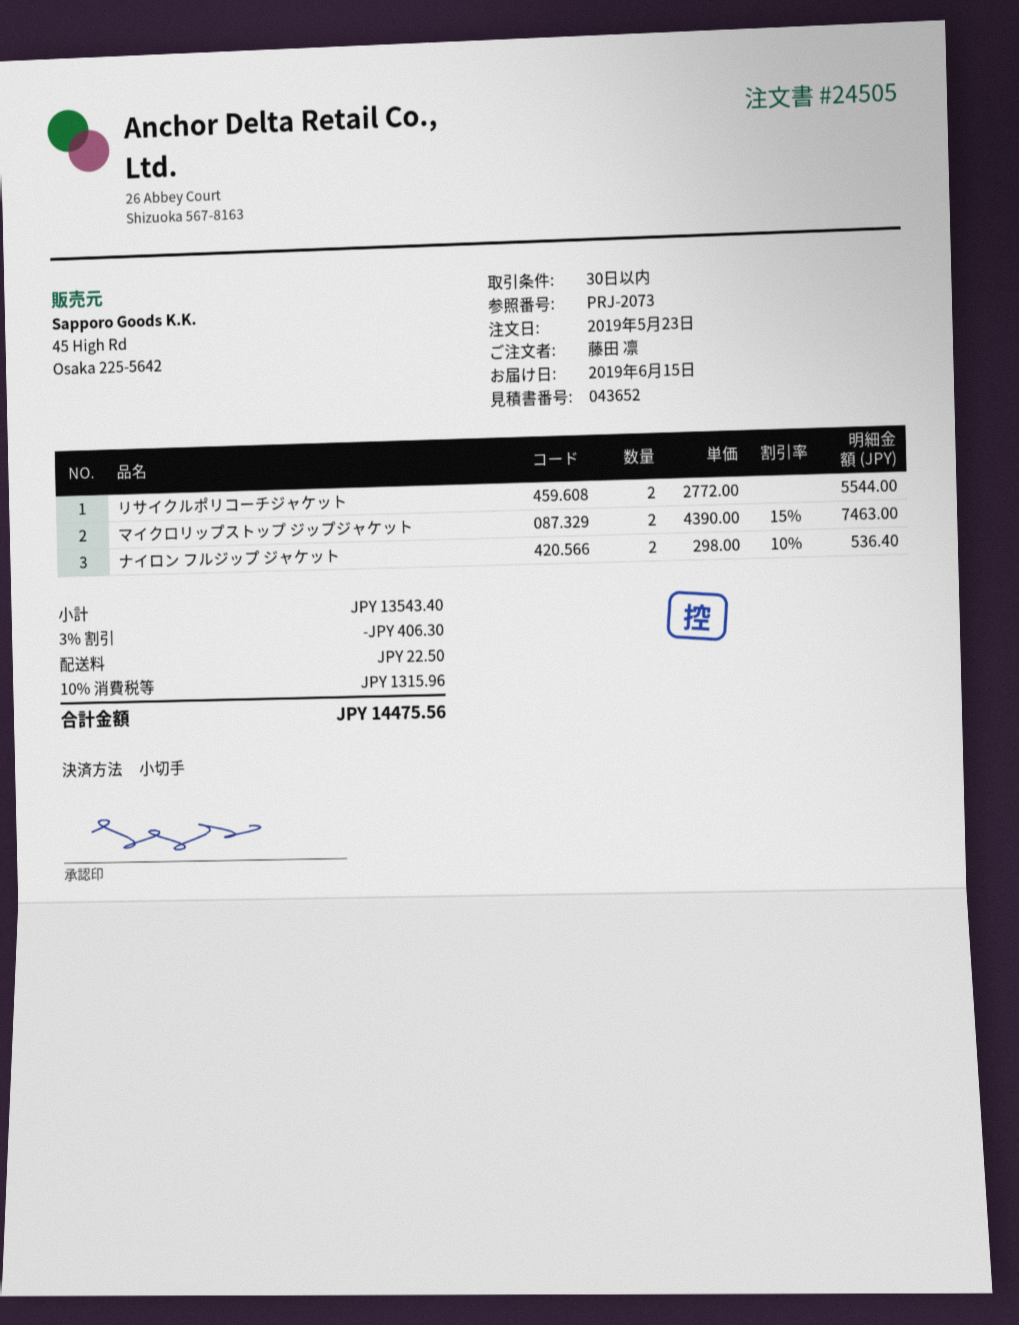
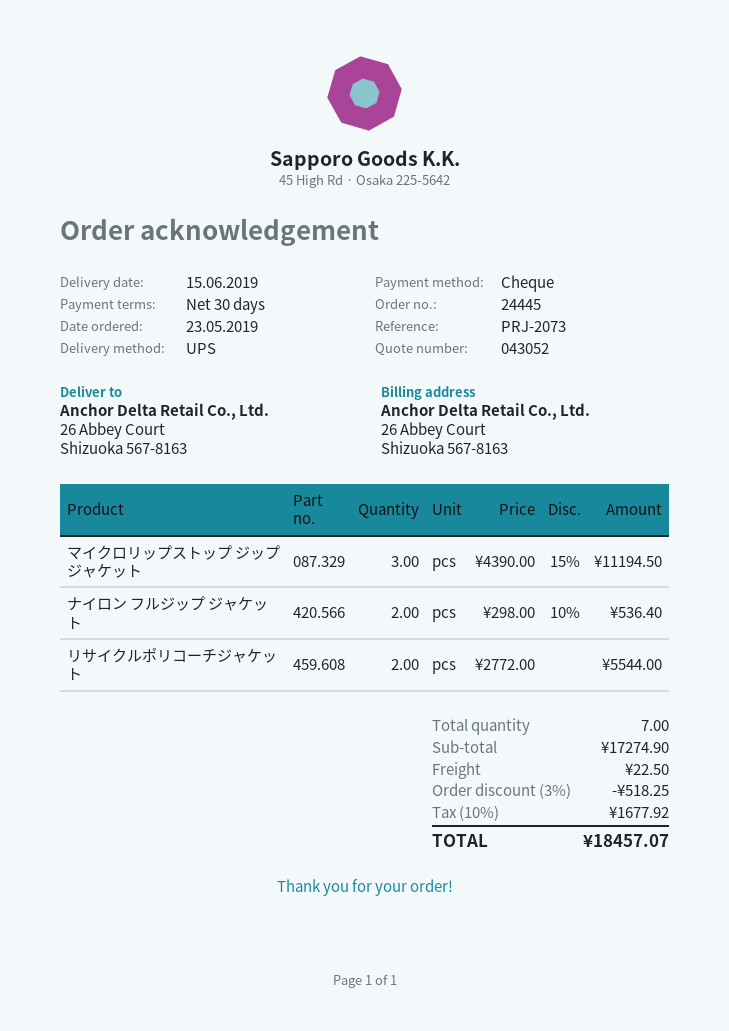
quote number: 043652 -> 043052
order number: 24505 -> 24445
マイクロリップストップ ジップジャケット: 2 x 4390.00 - 15% = 7463.00 -> 3 x 4390.00 - 15% = 11194.50
subtotal: 13543.40 -> 17274.90
discount: 3% = 406.30 -> 3% = 518.25
tax: 10% = 1315.96 -> 10% = 1677.92
total: 14475.56 -> 18457.07

